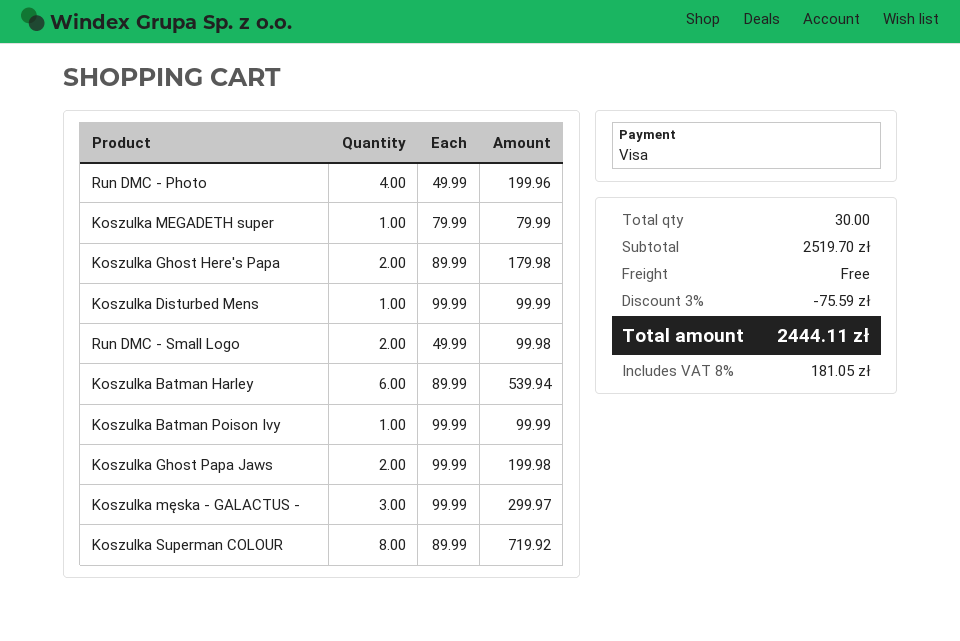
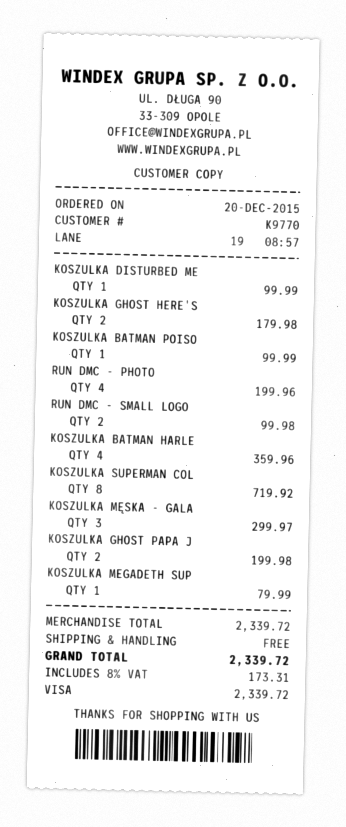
Koszulka Batman Harley: 6 for 539.94 -> 4 for 359.96
subtotal: 2519.70 -> 2339.72
discount: 3% = 75.59 -> none
tax: 8% = 181.05 -> 8% = 173.31
total: 2444.11 -> 2339.72

